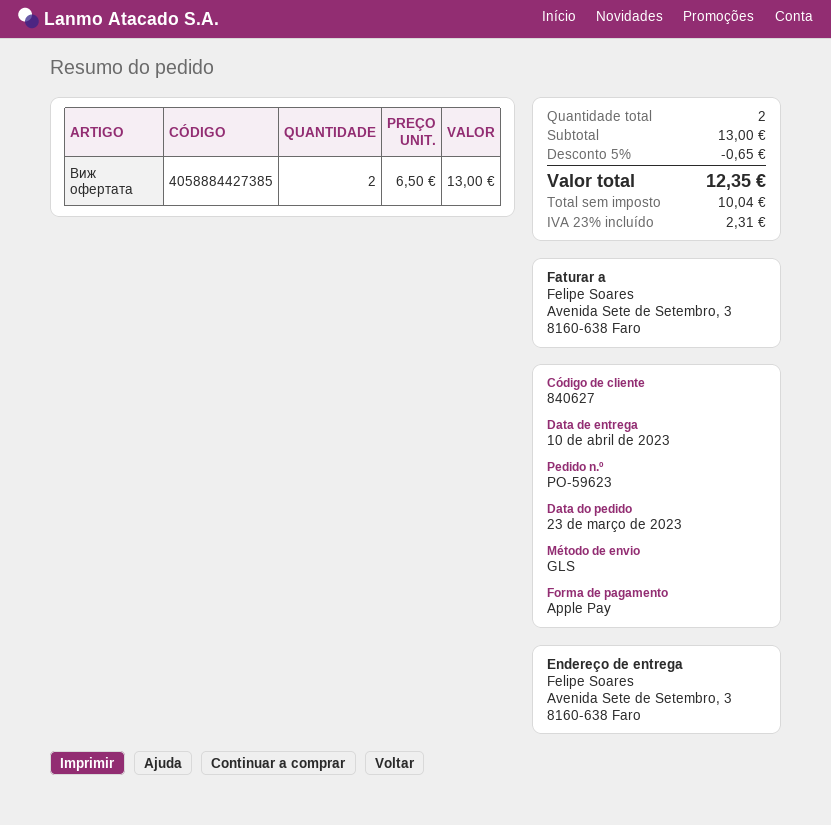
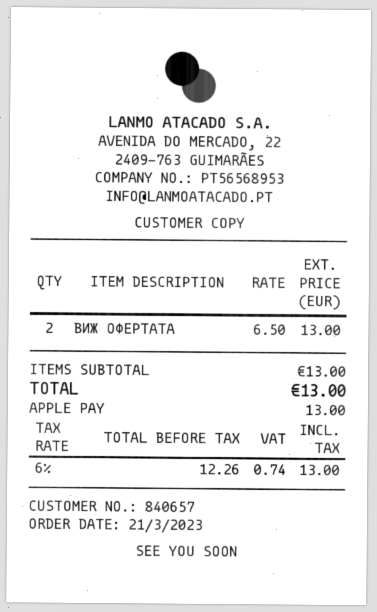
order date: 2023-03-23 -> 2023-03-21
customer number: 840627 -> 840657
discount: 5% = 0.65 -> none
net: 10.04 -> 12.26
tax: 23% = 2.31 -> 6% = 0.74
total: 12.35 -> 13.00

